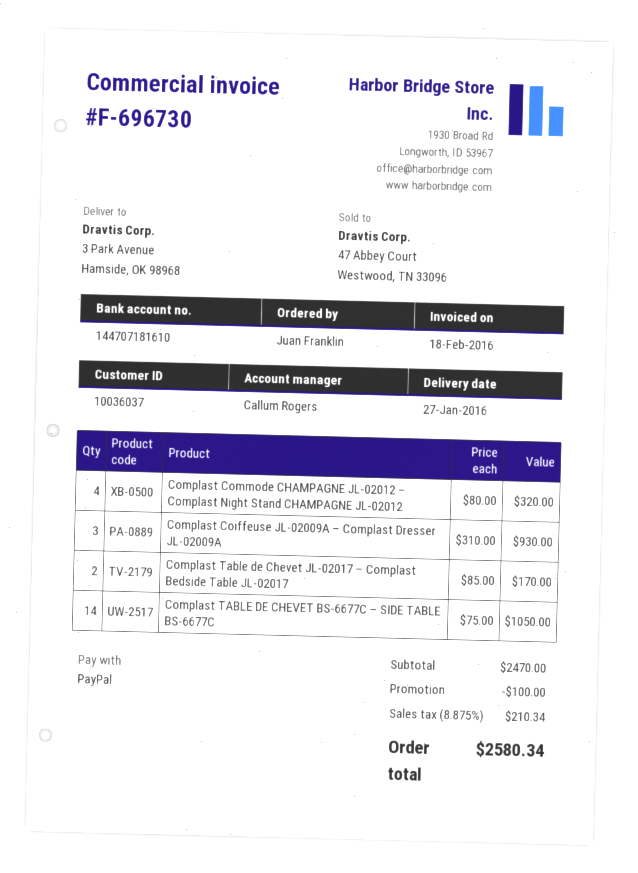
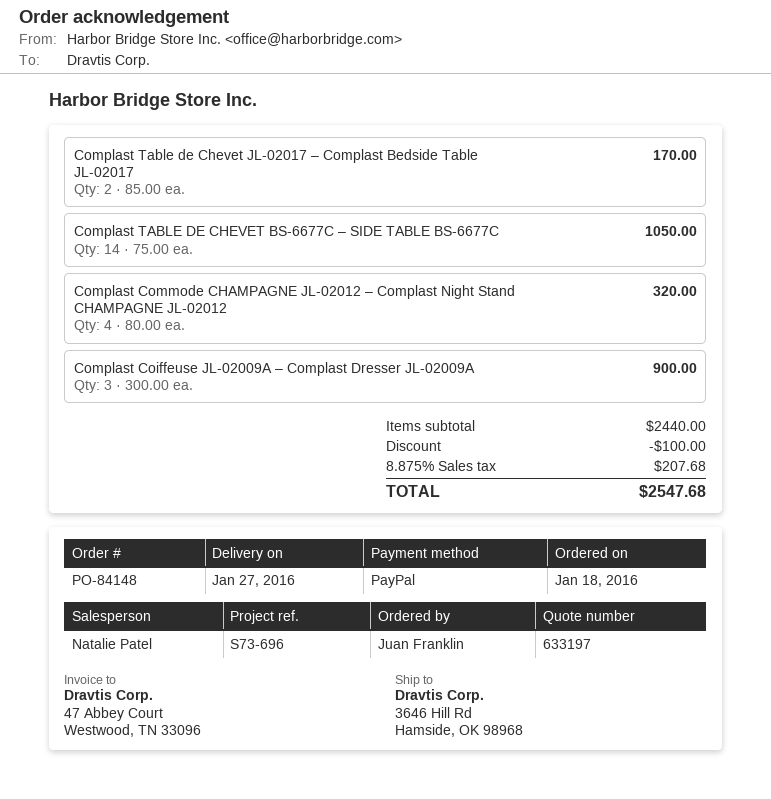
sales rep: Callum Rogers -> Natalie Patel
ship to: 3 Park Avenue, Hamside, OK 98968 -> 3646 Hill Rd, Hamside, OK 98968
Complast Coiffeuse JL-02009A – Complast Dresser JL-02009A: 3 x 310.00 = 930.00 -> 3 x 300.00 = 900.00
subtotal: 2470.00 -> 2440.00
tax: 8.875% = 210.34 -> 8.875% = 207.68
total: 2580.34 -> 2547.68

